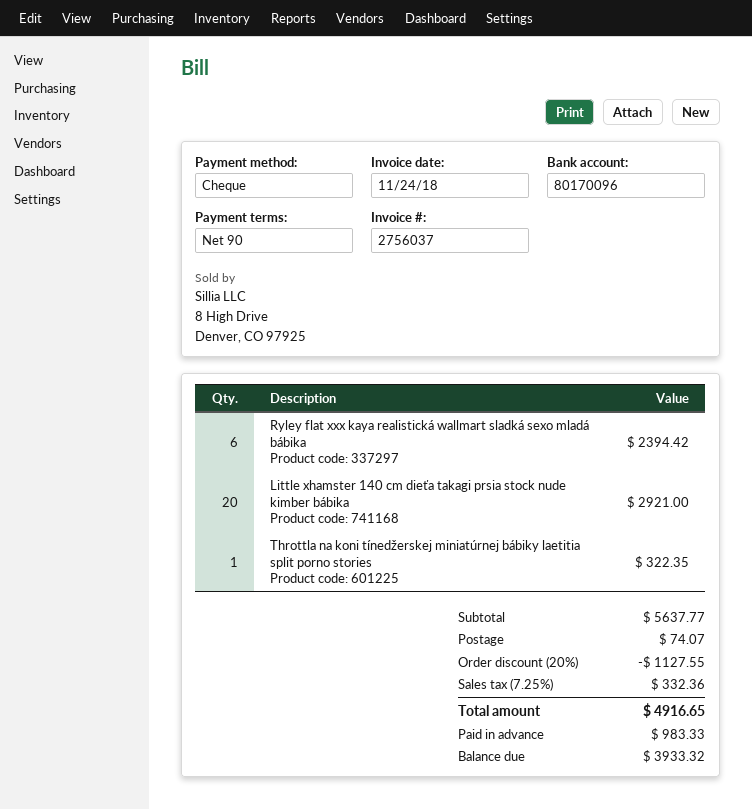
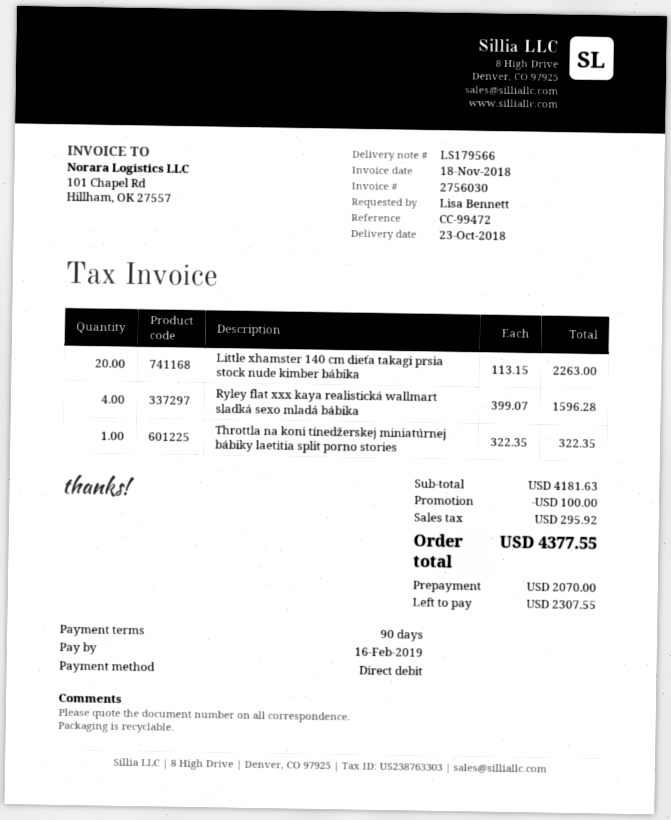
invoice number: 2756037 -> 2756030
invoice date: 2018-11-24 -> 2018-11-18
payment method: cheque -> direct debit
Ryley flat xxx kaya realistická wallmart sladká sexo mladá bábika: 6 for 2394.42 -> 4 for 1596.28
Little xhamster 140 cm dieťa takagi prsia stock nude kimber bábika: 20 for 2921.00 -> 20 for 2263.00
subtotal: 5637.77 -> 4181.63
discount: 1127.55 -> 100.00
shipping: 74.07 -> none
tax: 332.36 -> 295.92
total: 4916.65 -> 4377.55
deposit: 983.33 -> 2070.00
balance: 3933.32 -> 2307.55

